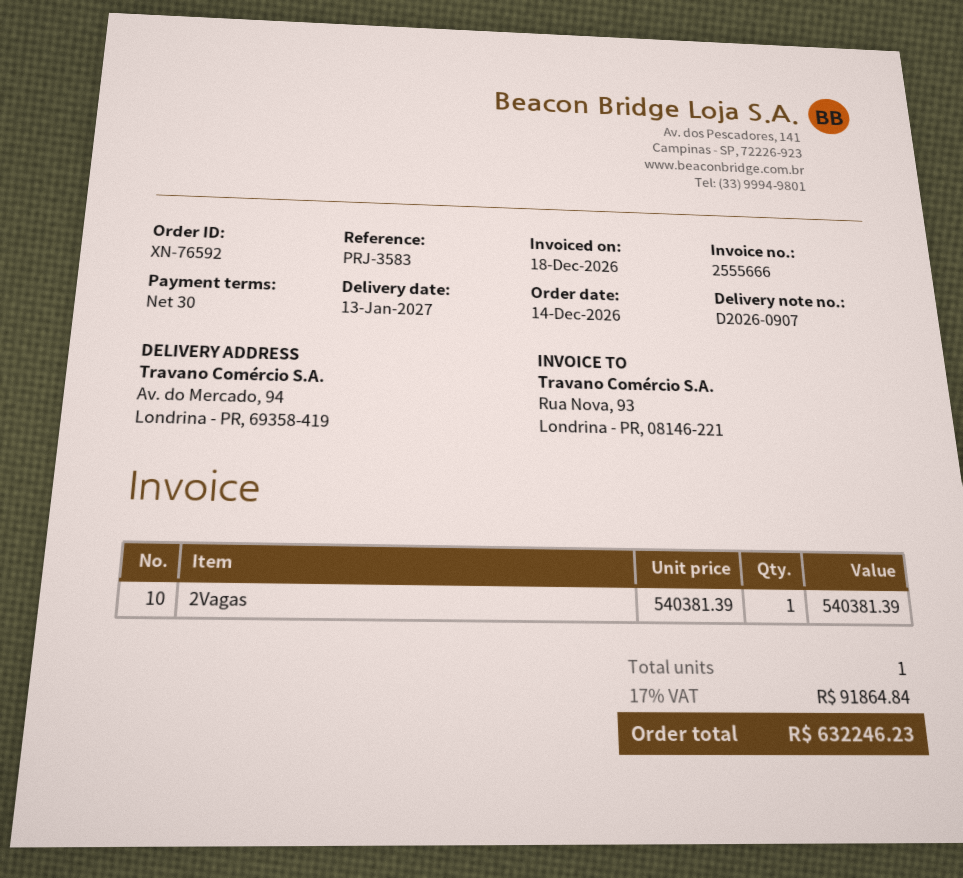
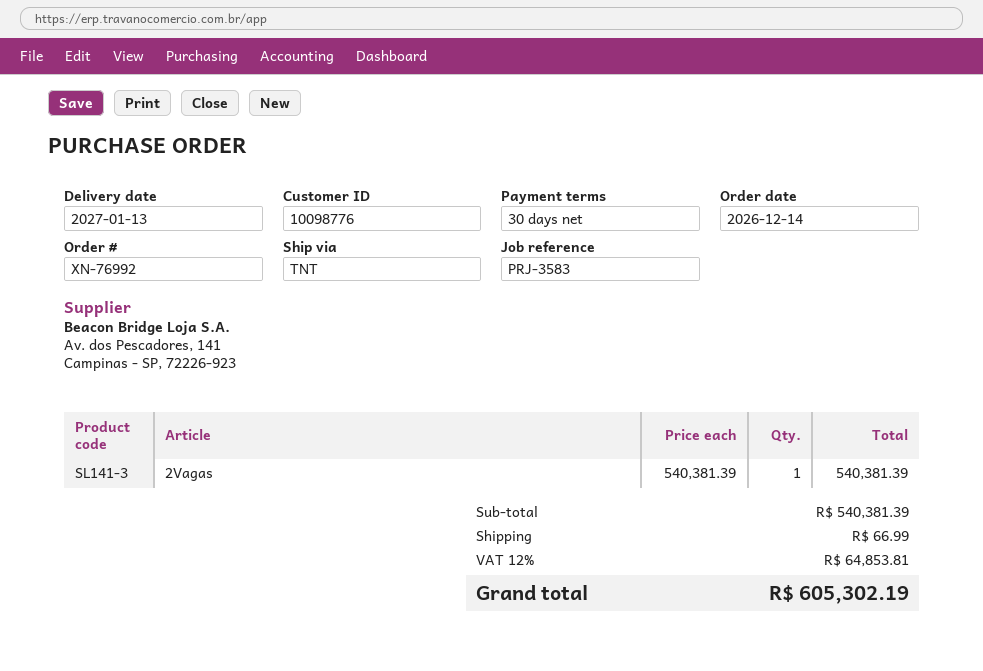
order number: XN-76592 -> XN-76992
shipping: none -> 66.99
tax: 17% = 91864.84 -> 12% = 64853.81
total: 632246.23 -> 605302.19

